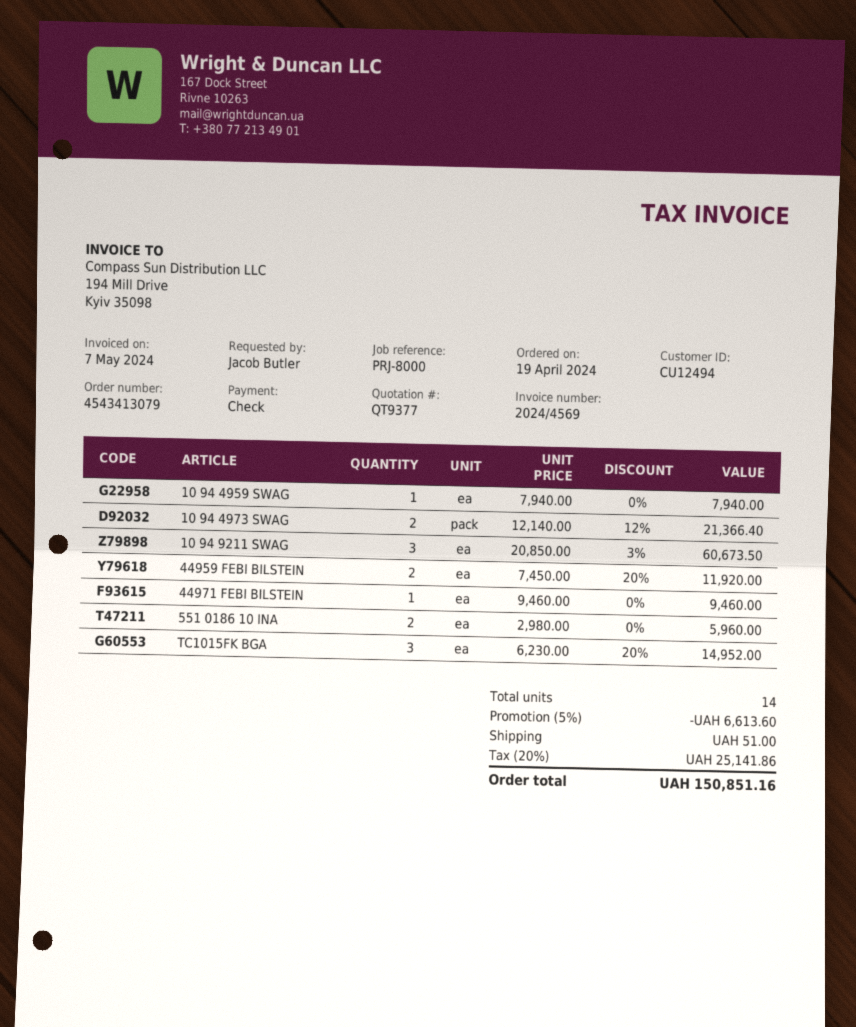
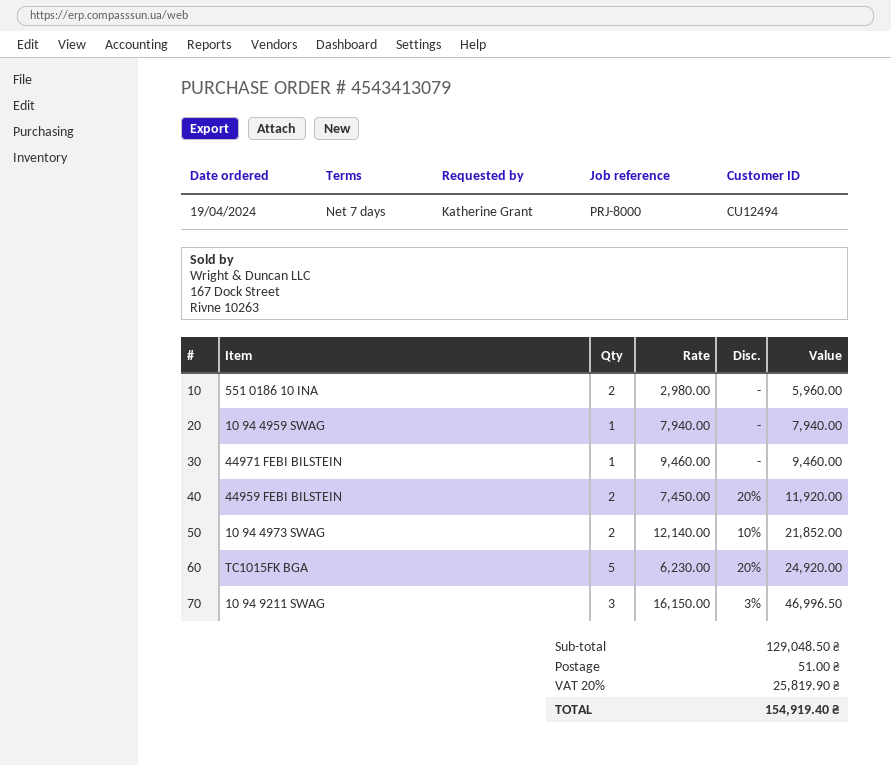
ordered by: Jacob Butler -> Katherine Grant
10 94 4973 SWAG: 2 x 12140.00 - 12% = 21366.40 -> 2 x 12140.00 - 10% = 21852.00
10 94 9211 SWAG: 3 x 20850.00 - 3% = 60673.50 -> 3 x 16150.00 - 3% = 46996.50
TC1015FK BGA: 3 x 6230.00 - 20% = 14952.00 -> 5 x 6230.00 - 20% = 24920.00
discount: 5% = 6613.60 -> none
tax: 20% = 25141.86 -> 20% = 25819.90
total: 150851.16 -> 154919.40

